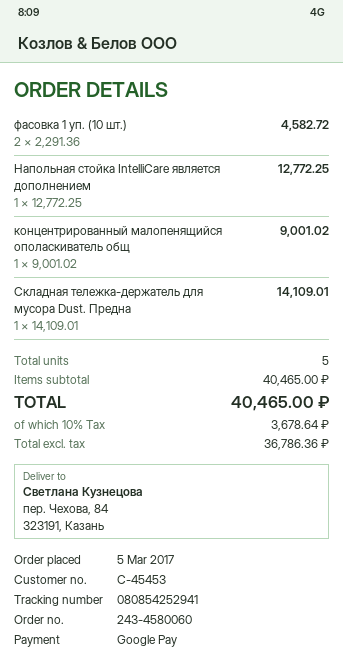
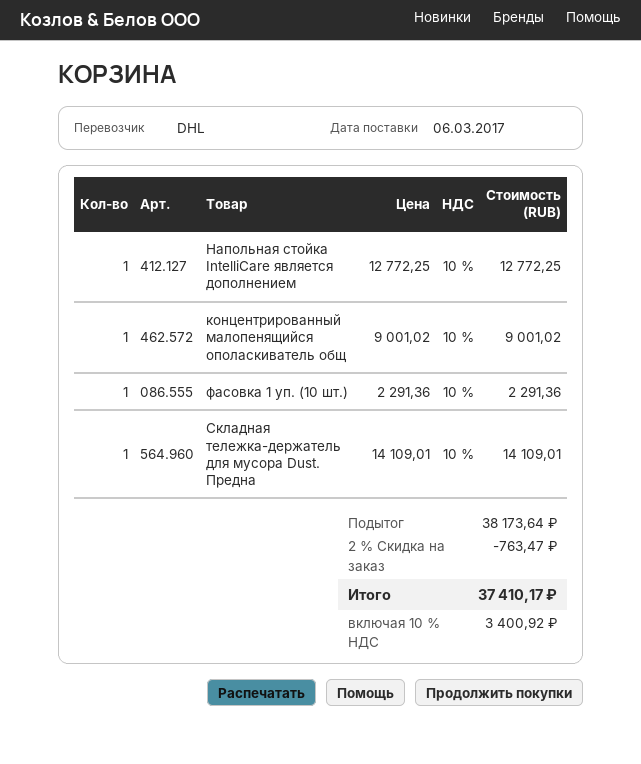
фасовка 1 уп. (10 шт.): 2 x 2291.36 = 4582.72 -> 1 x 2291.36 = 2291.36
subtotal: 40465.00 -> 38173.64
discount: none -> 2% = 763.47
tax: 10% = 3678.64 -> 10% = 3400.92
total: 40465.00 -> 37410.17

